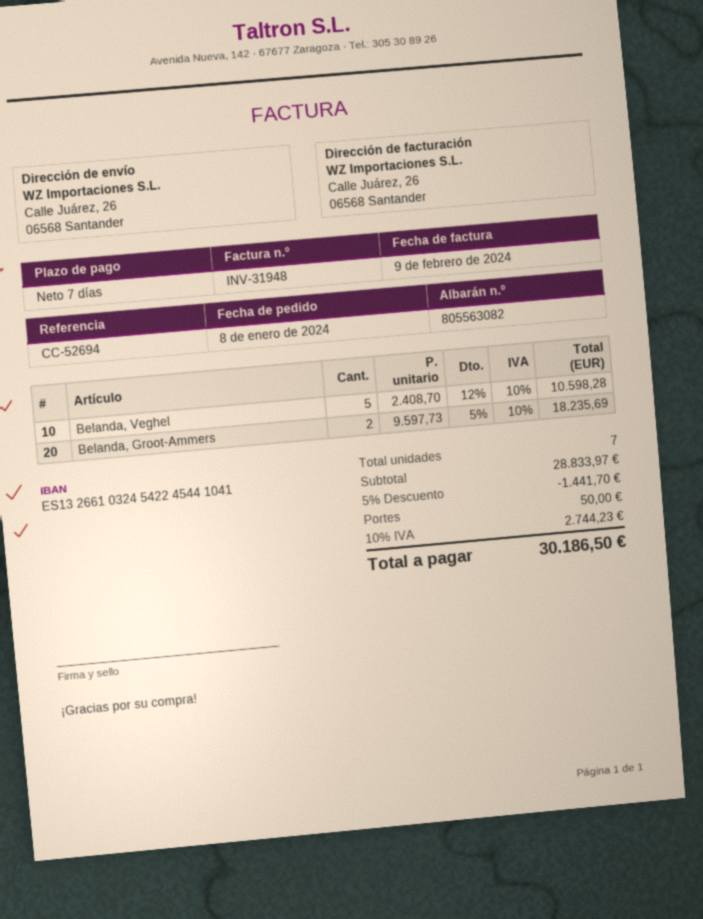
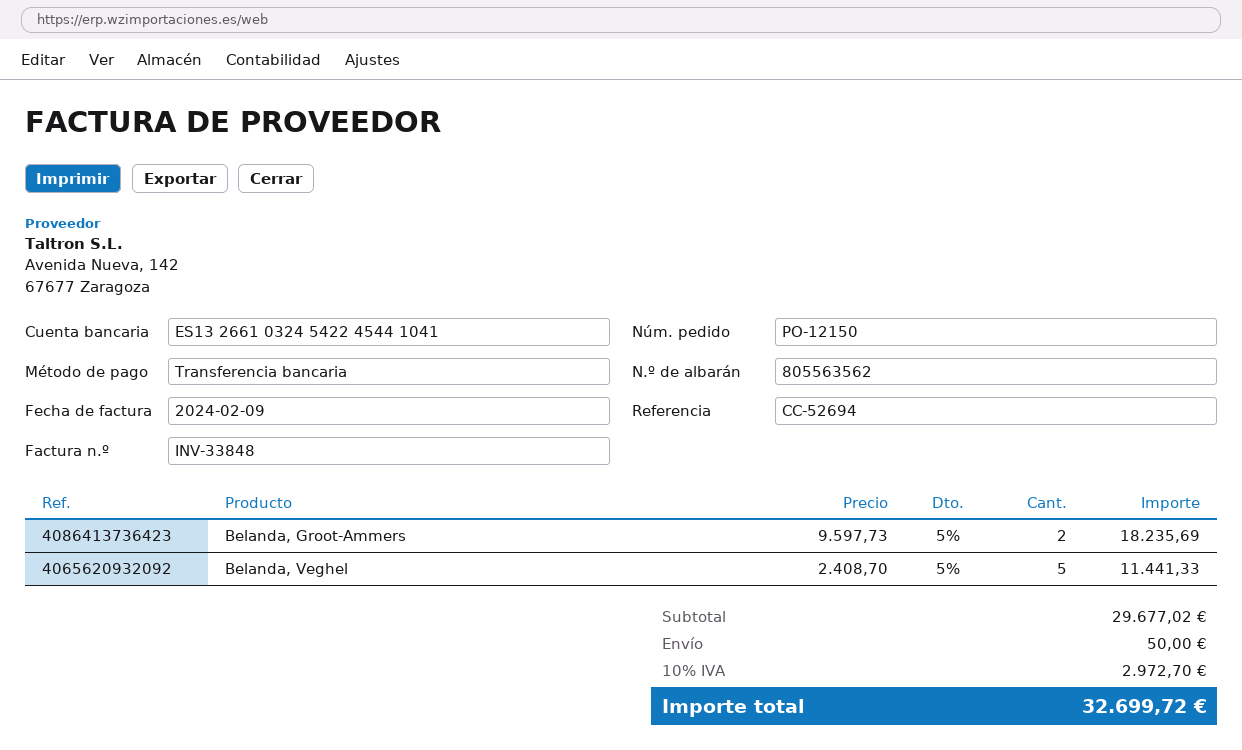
delivery note number: 805563082 -> 805563562
invoice number: INV-31948 -> INV-33848
Belanda, Veghel: 5 x 2408.70 - 12% = 10598.28 -> 5 x 2408.70 - 5% = 11441.33
subtotal: 28833.97 -> 29677.02
discount: 5% = 1441.70 -> none
tax: 10% = 2744.23 -> 10% = 2972.70
total: 30186.50 -> 32699.72

